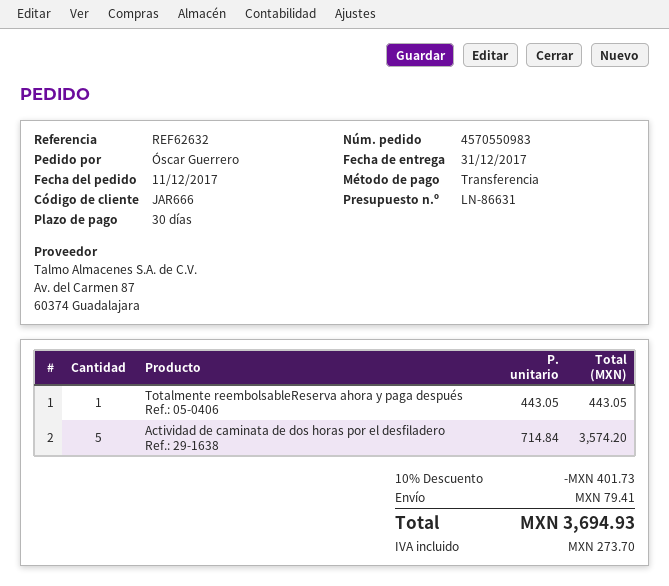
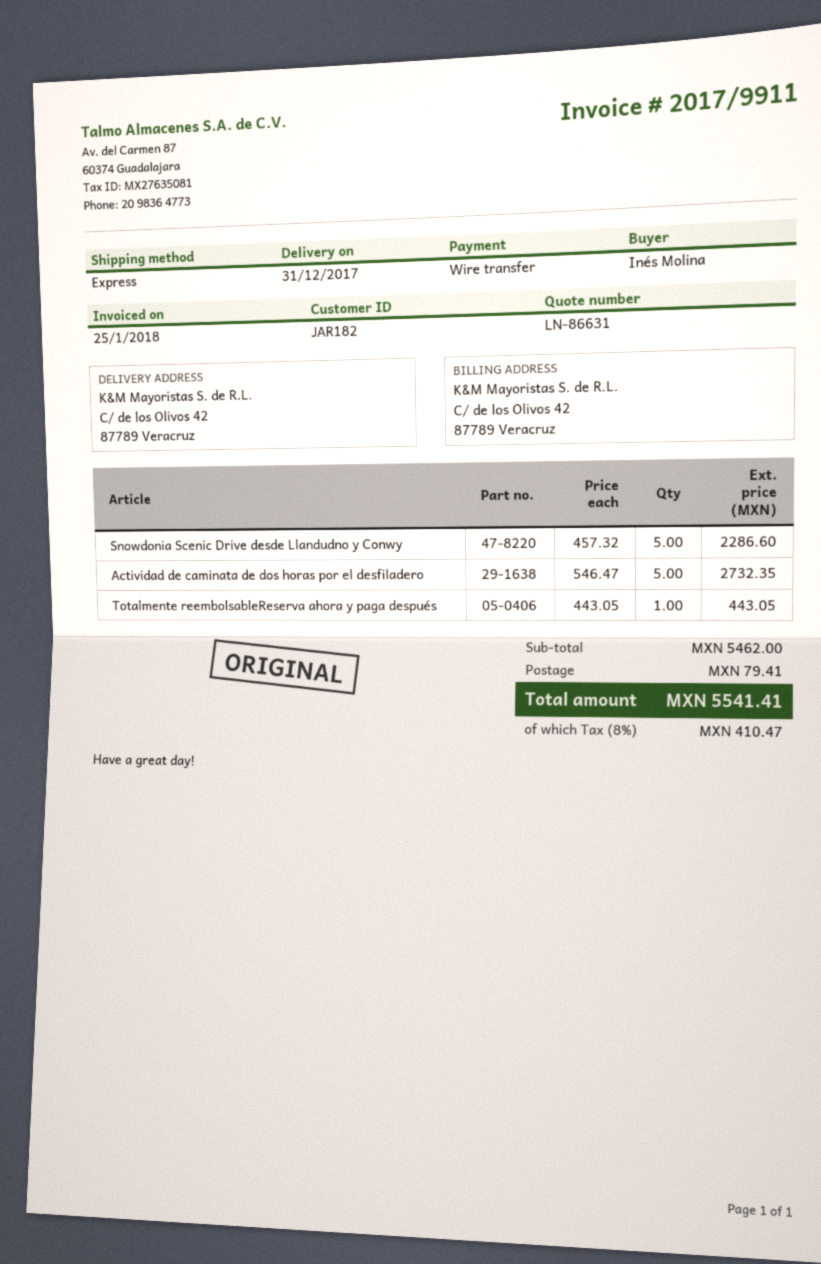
customer number: JAR666 -> JAR182
ordered by: Óscar Guerrero -> Inés Molina
Actividad de caminata de dos horas por el desfiladero: 5 x 714.84 = 3574.20 -> 5 x 546.47 = 2732.35
Snowdonia Scenic Drive desde Llandudno y Conwy: none -> 5 x 457.32 = 2286.60
discount: 10% = 401.73 -> none
tax: 273.70 -> 410.47
total: 3694.93 -> 5541.41

